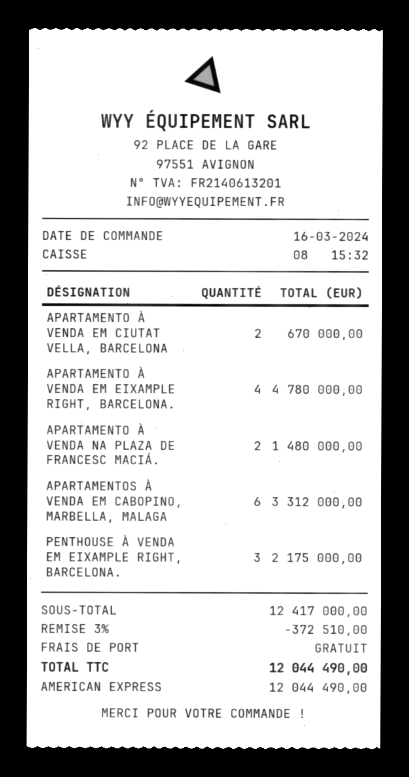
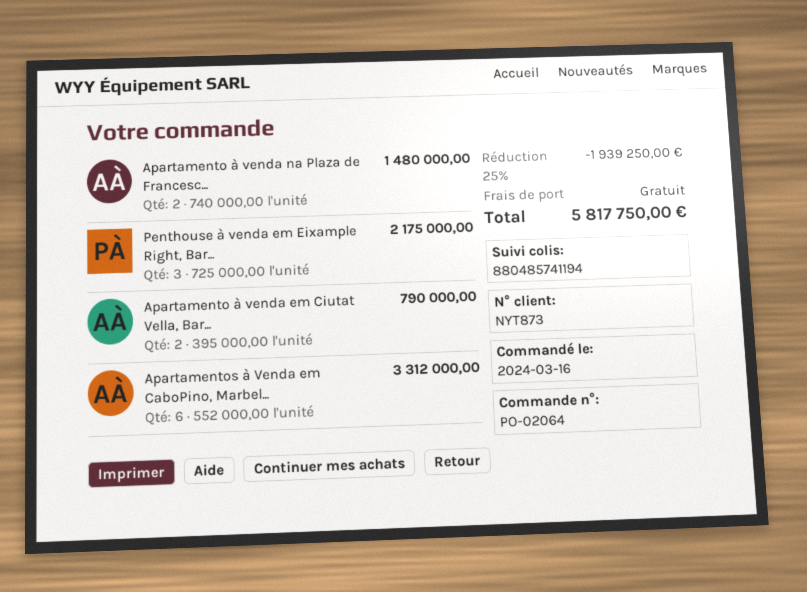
APARTAMENTO À VENDA EM CIUTAT VELLA, BARCELONA: 2 for 670000.00 -> 2 for 790000.00
APARTAMENTO À VENDA EM EIXAMPLE RIGHT, BARCELONA.: 4 for 4780000.00 -> none
discount: 3% = 372510.00 -> 25% = 1939250.00
total: 12044490.00 -> 5817750.00

